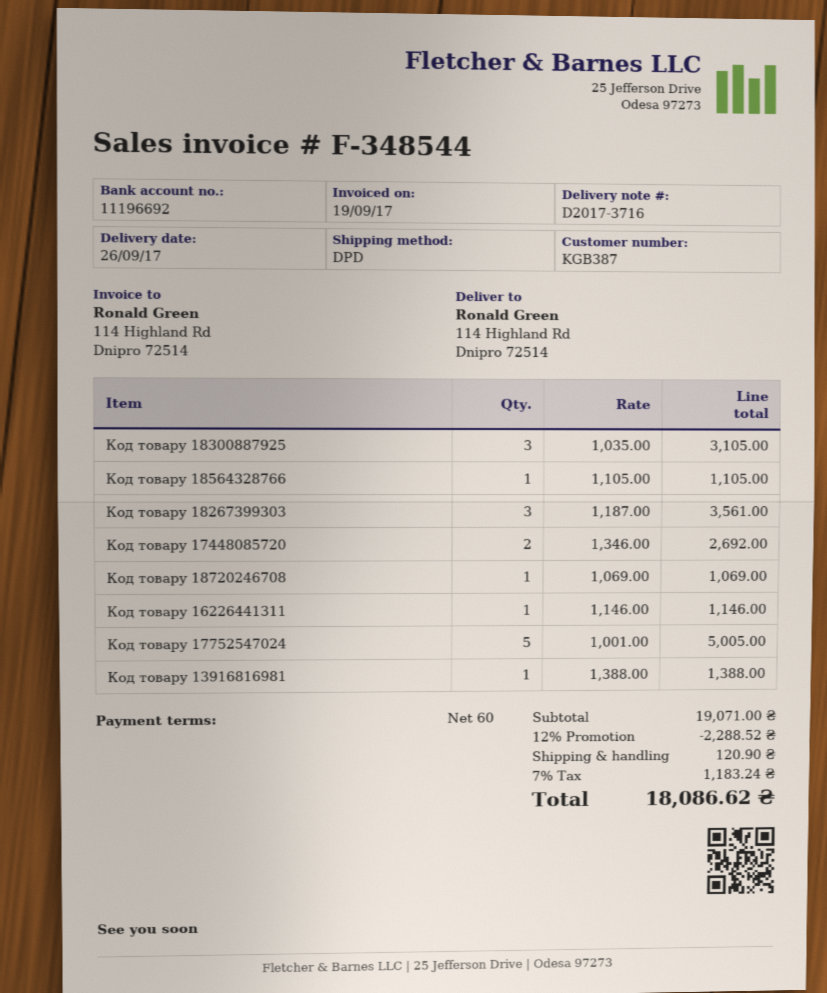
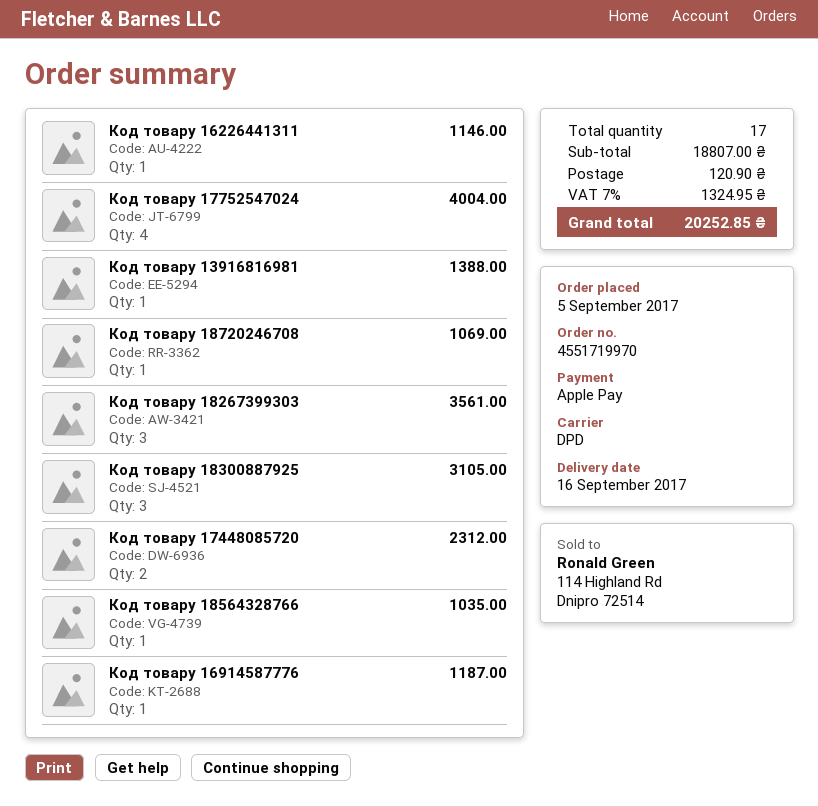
delivery date: 2017-09-26 -> 2017-09-16
Код товару 18564328766: 1 for 1105.00 -> 1 for 1035.00
Код товару 17448085720: 2 for 2692.00 -> 2 for 2312.00
Код товару 17752547024: 5 for 5005.00 -> 4 for 4004.00
Код товару 16914587776: none -> 1 for 1187.00
subtotal: 19071.00 -> 18807.00
discount: 12% = 2288.52 -> none
tax: 7% = 1183.24 -> 7% = 1324.95
total: 18086.62 -> 20252.85

